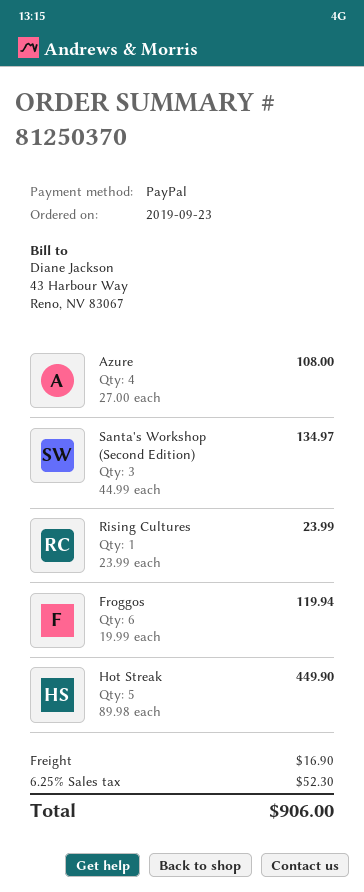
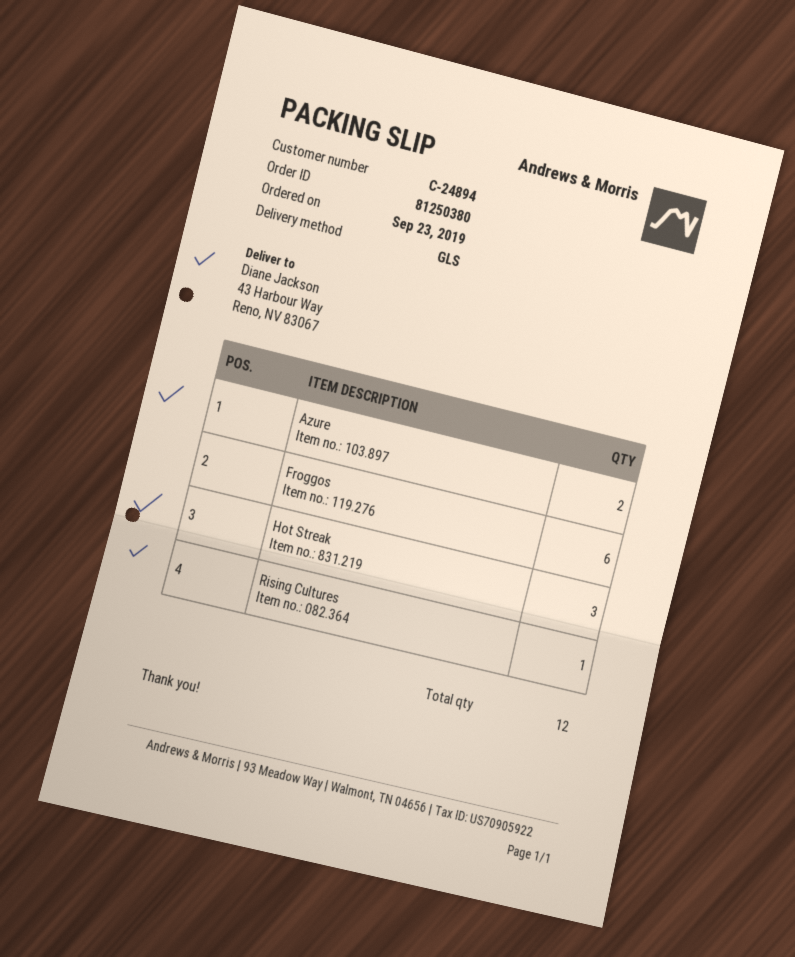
order number: 81250370 -> 81250380
Azure: 4 -> 2
Santa's Workshop (Second Edition): 3 -> none
Hot Streak: 5 -> 3

